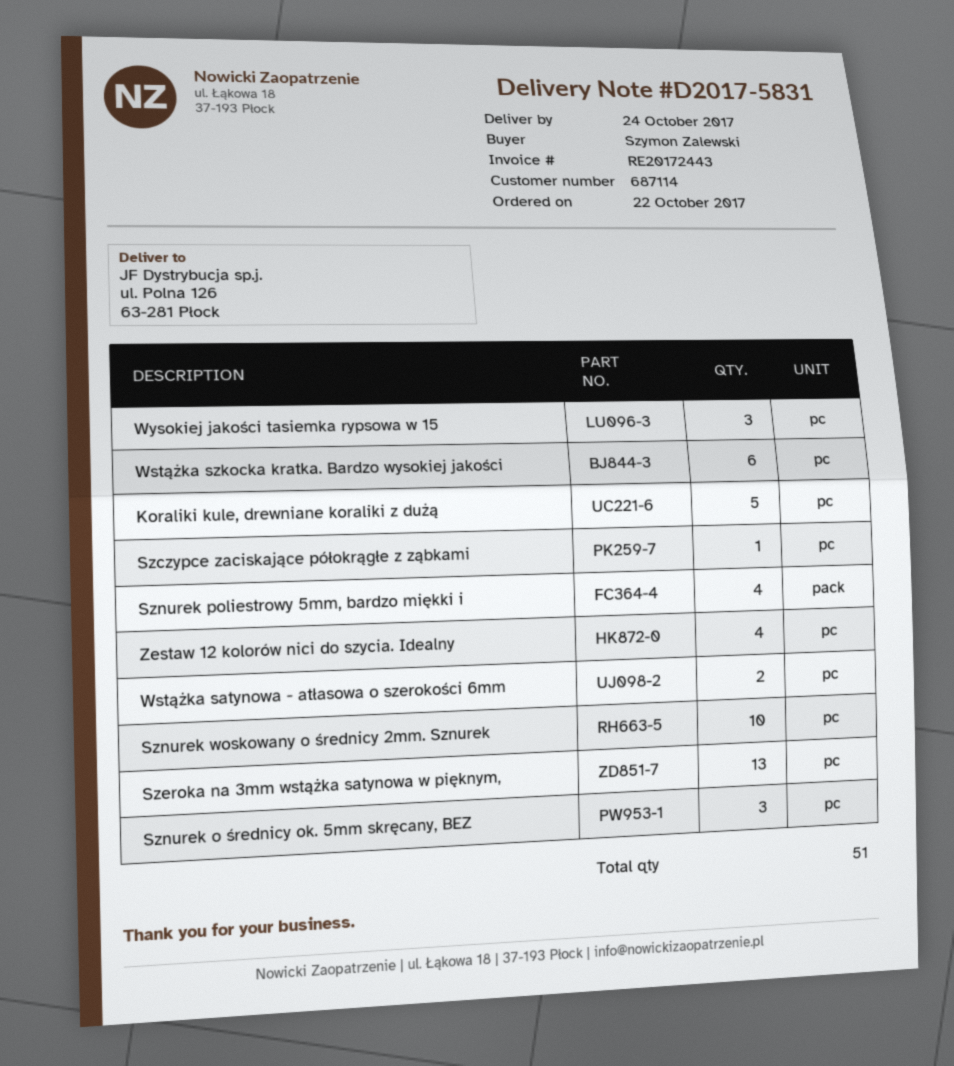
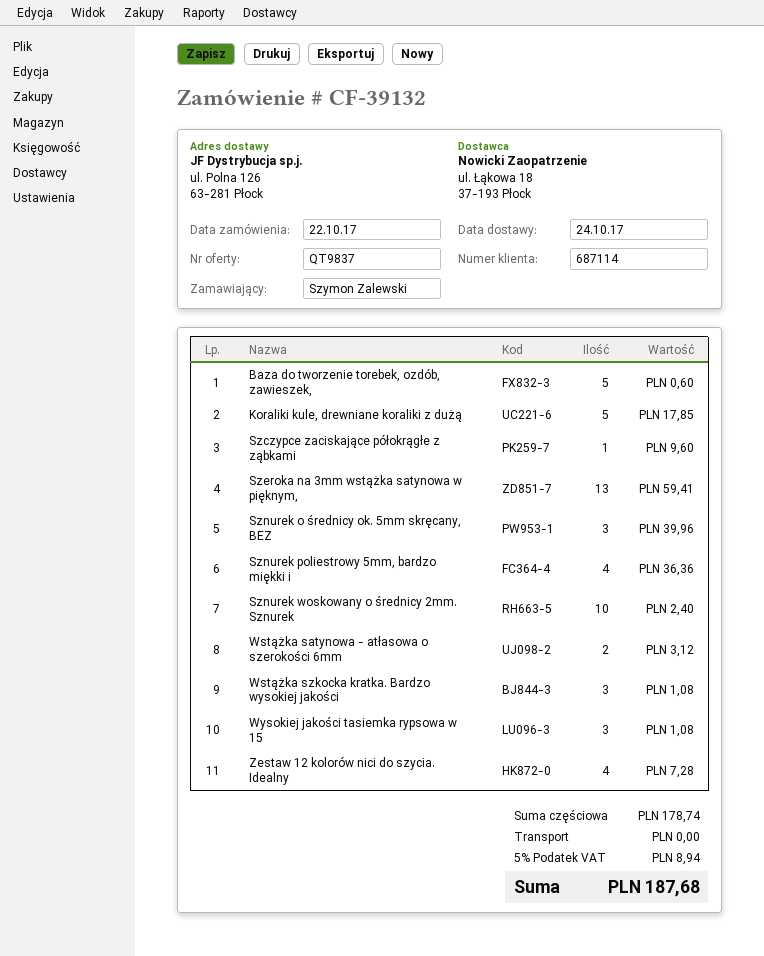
Wstążka szkocka kratka. Bardzo wysokiej jakości: 6 -> 3
Baza do tworzenie torebek, ozdób, zawieszek,: none -> 5

